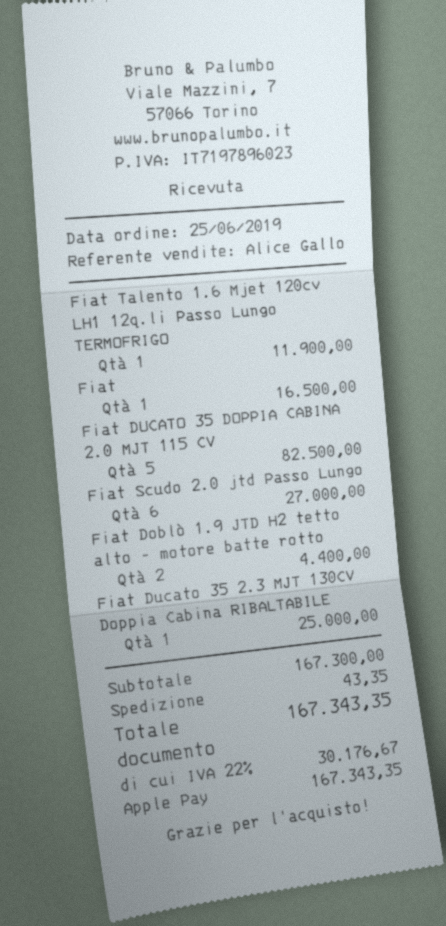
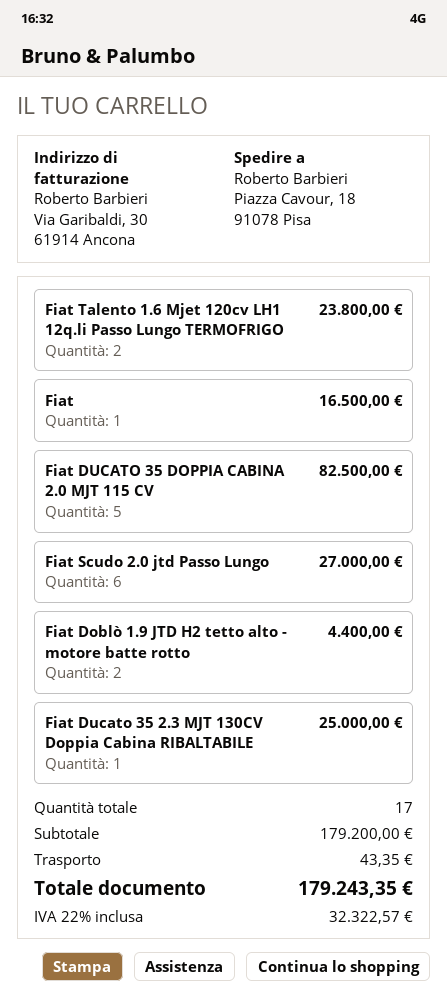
Fiat Talento 1.6 Mjet 120cv LH1 12q.li Passo Lungo TERMOFRIGO: 1 for 11900.00 -> 2 for 23800.00
subtotal: 167300.00 -> 179200.00
tax: 22% = 30176.67 -> 22% = 32322.57
total: 167343.35 -> 179243.35

